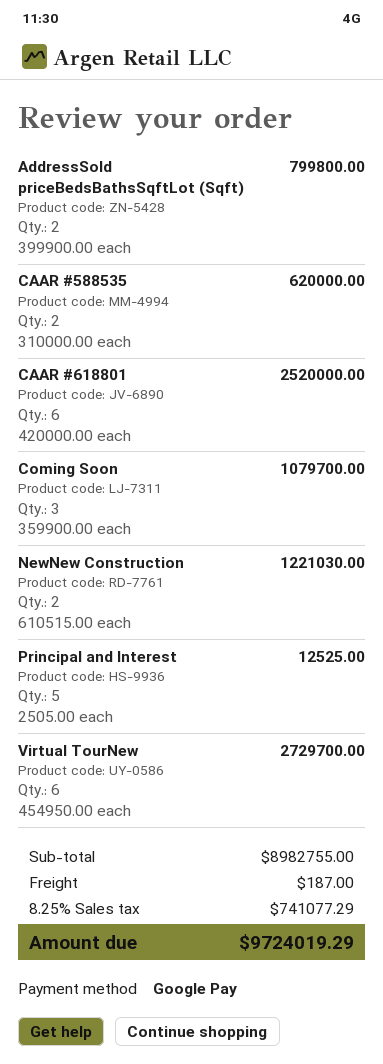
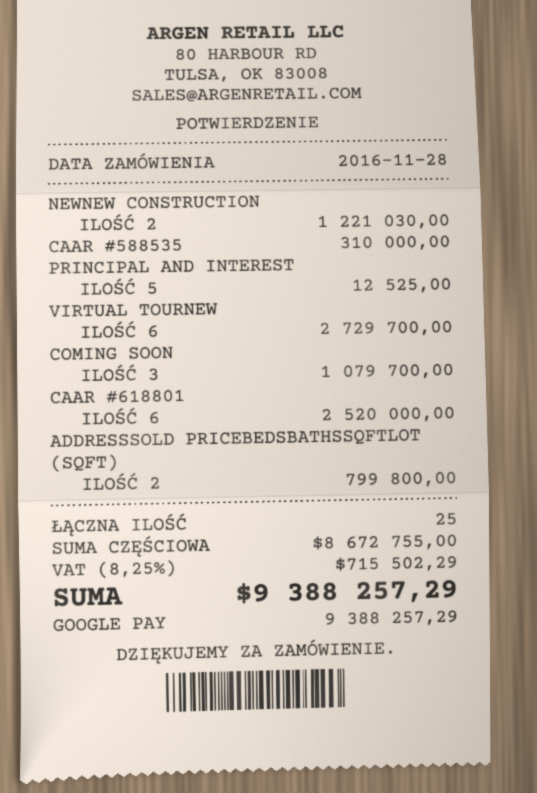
CAAR #588535: 2 for 620000.00 -> 1 for 310000.00
subtotal: 8982755.00 -> 8672755.00
shipping: 187.00 -> none
tax: 8.25% = 741077.29 -> 8.25% = 715502.29
total: 9724019.29 -> 9388257.29

